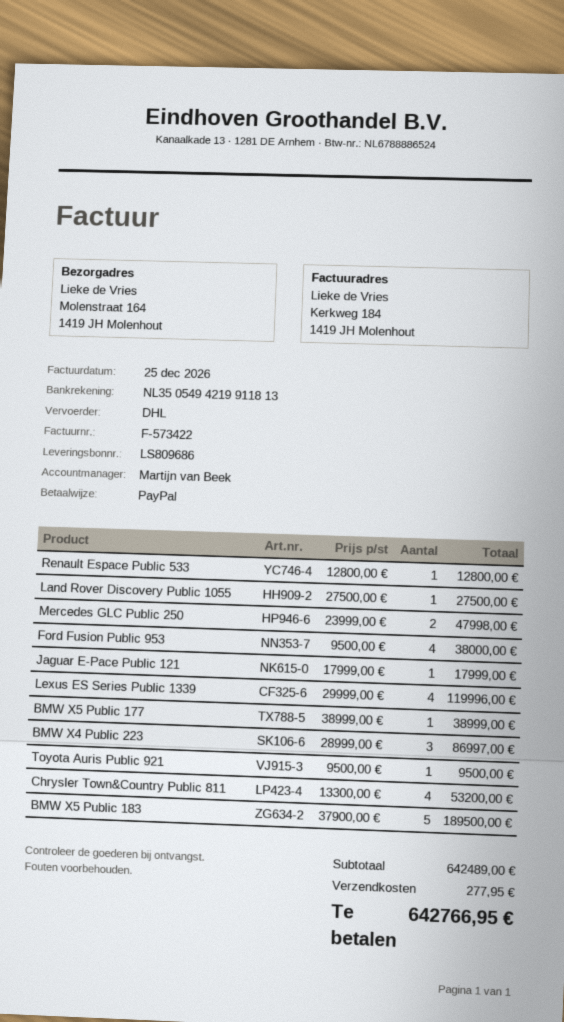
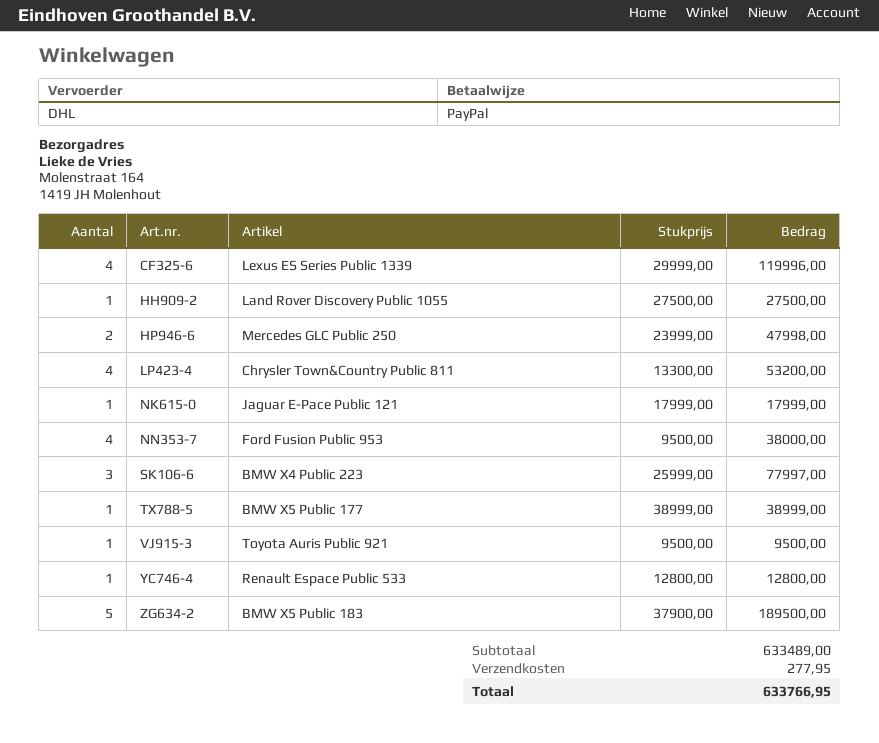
BMW X4 Public 223: 3 x 28999.00 = 86997.00 -> 3 x 25999.00 = 77997.00
subtotal: 642489.00 -> 633489.00
total: 642766.95 -> 633766.95

